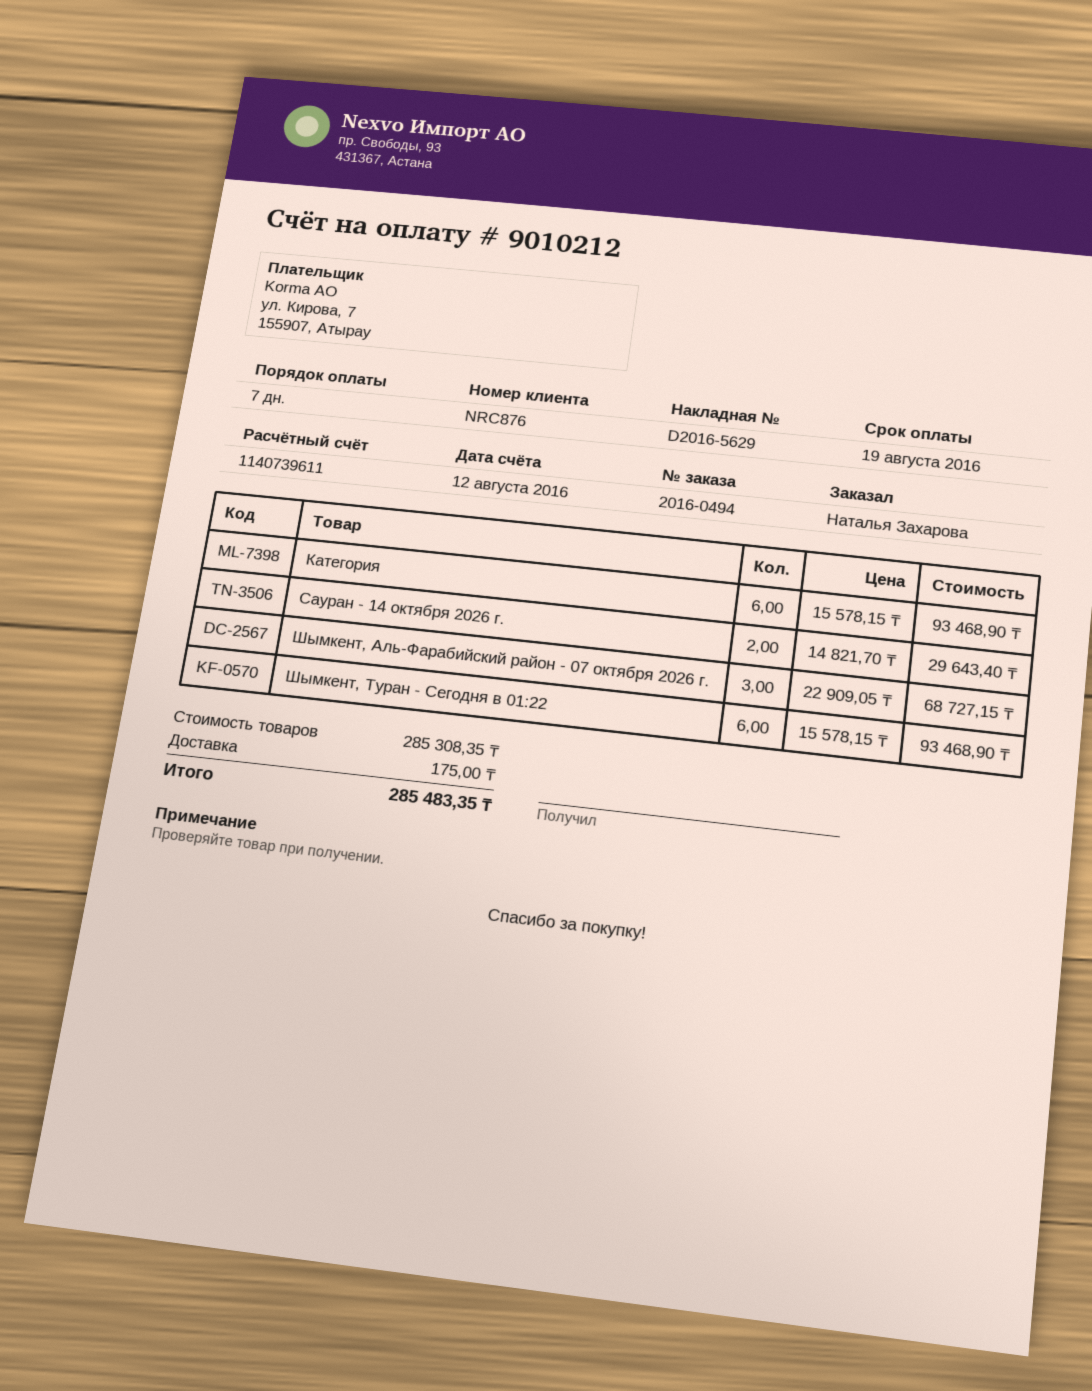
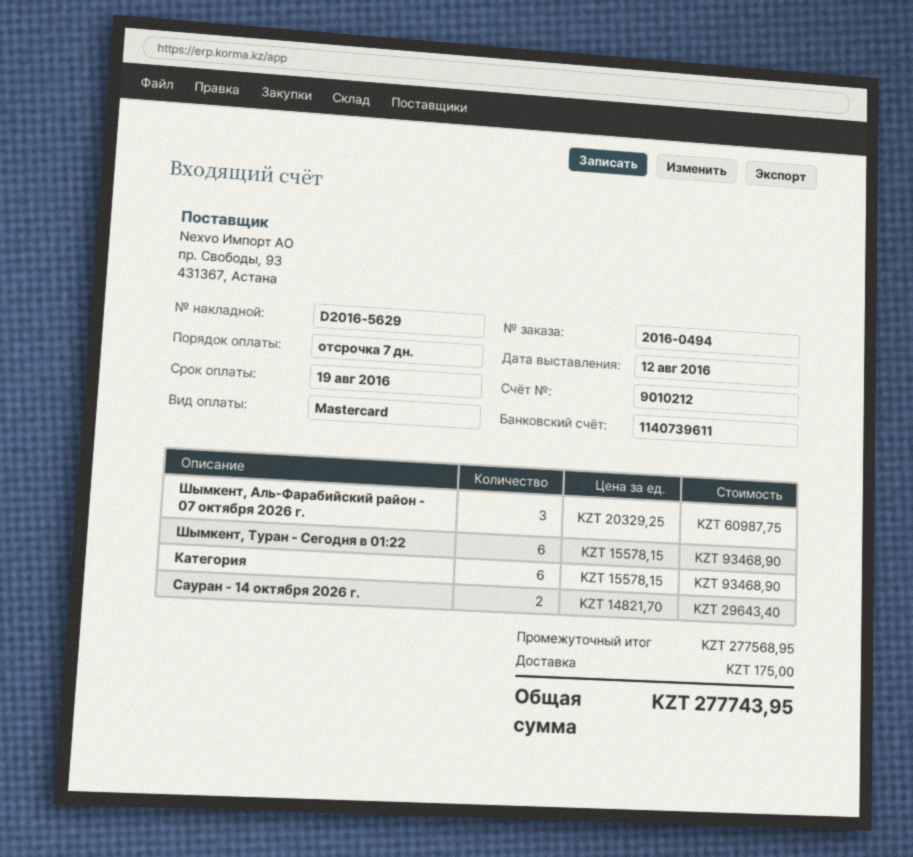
Шымкент, Аль-Фарабийский район - 07 октября 2026 г.: 3 x 22909.05 = 68727.15 -> 3 x 20329.25 = 60987.75
subtotal: 285308.35 -> 277568.95
total: 285483.35 -> 277743.95

